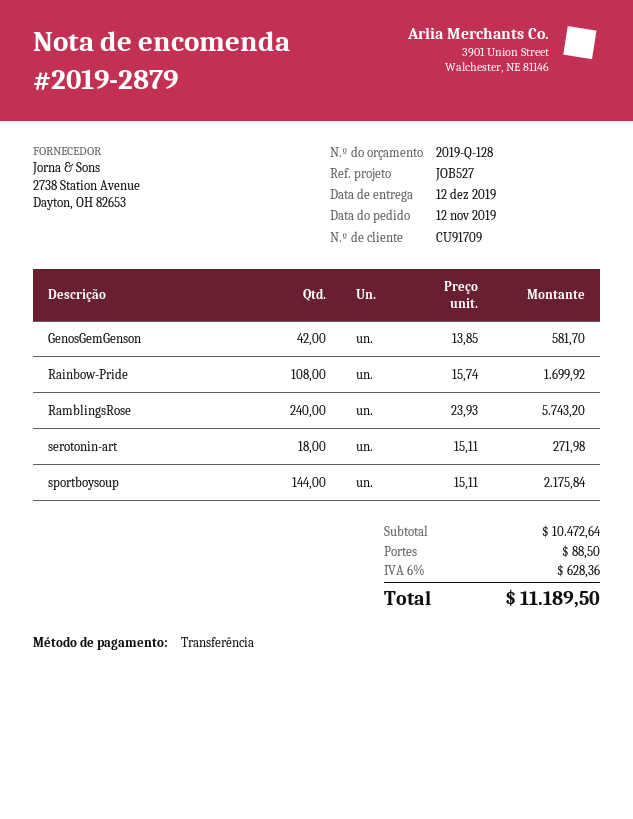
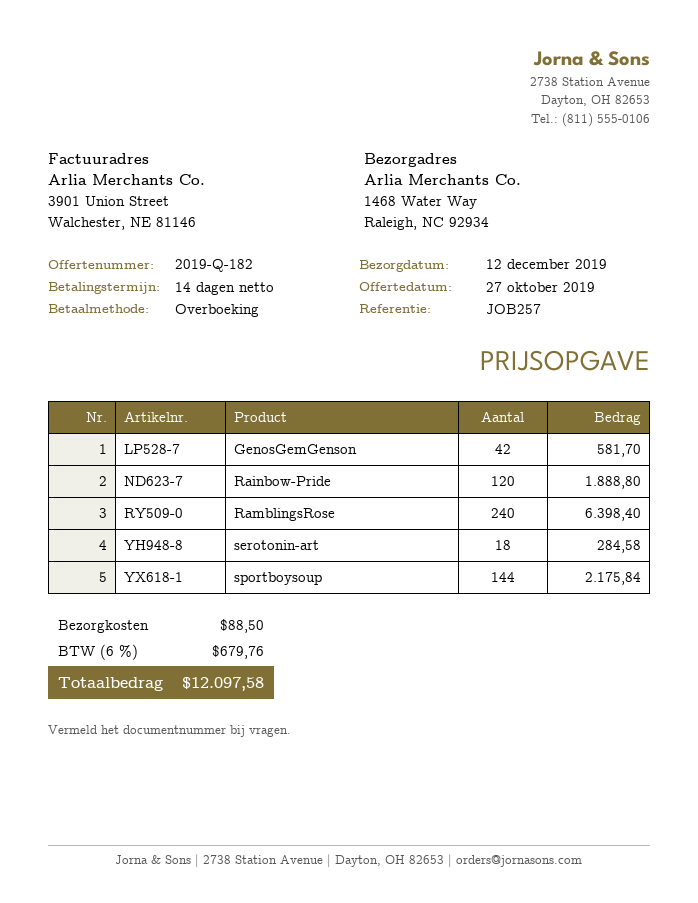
quote number: 2019-Q-128 -> 2019-Q-182
reference: JOB527 -> JOB257
Rainbow-Pride: 108 for 1699.92 -> 120 for 1888.80
RamblingsRose: 240 for 5743.20 -> 240 for 6398.40
serotonin-art: 18 for 271.98 -> 18 for 284.58
tax: 6% = 628.36 -> 6% = 679.76
total: 11189.50 -> 12097.58

